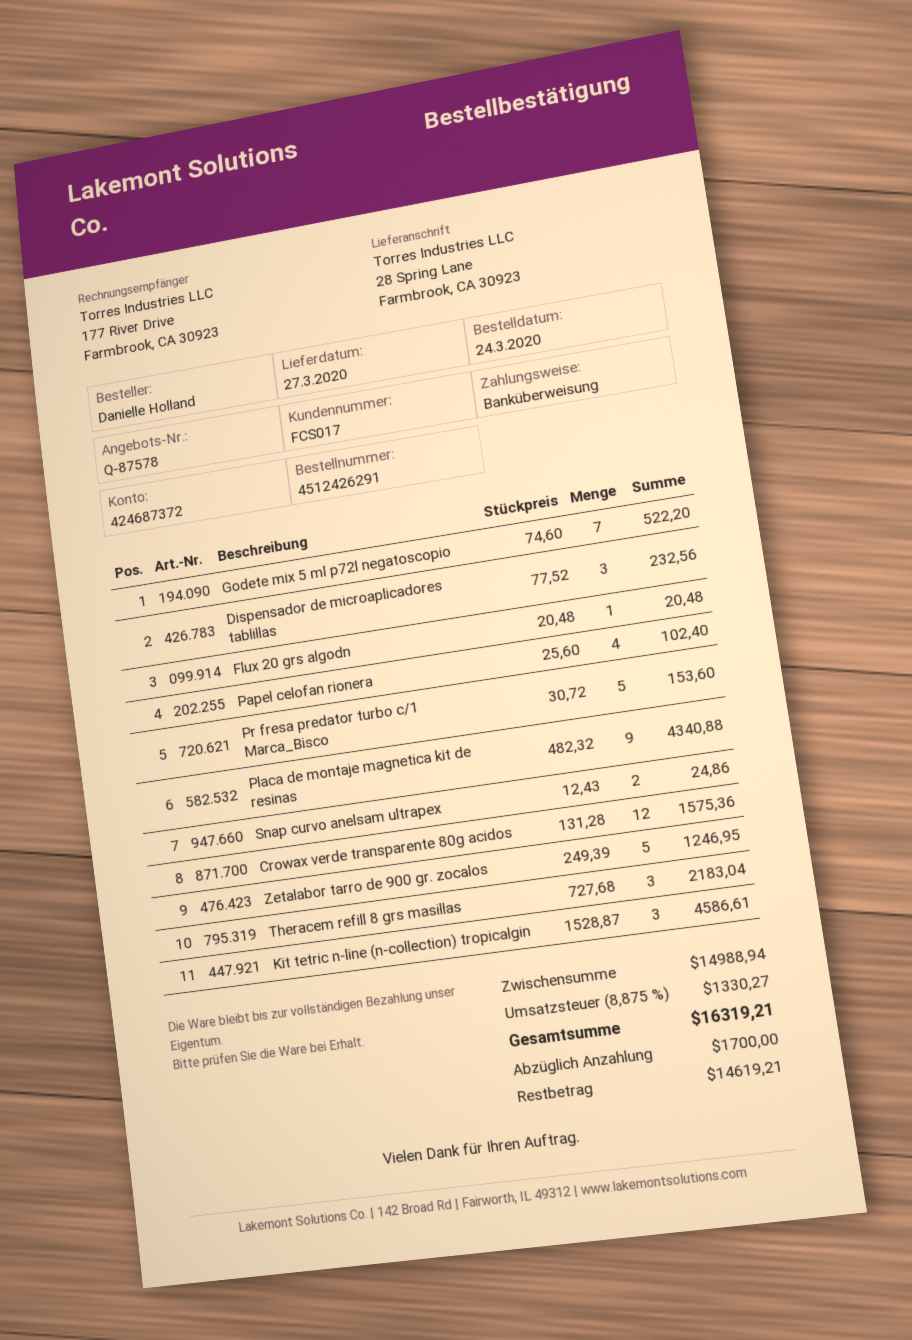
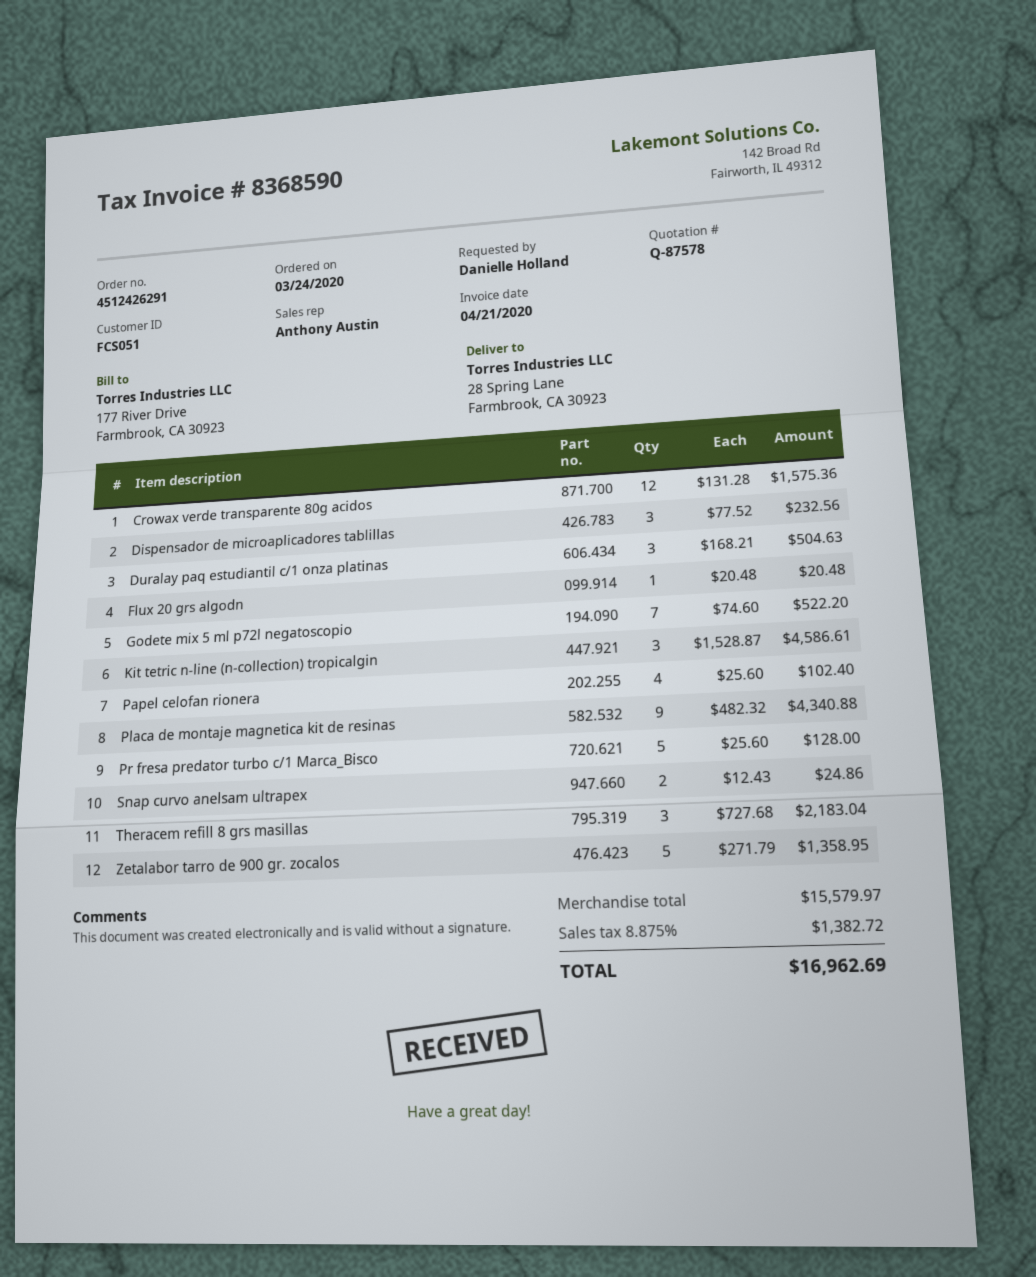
customer number: FCS017 -> FCS051
Pr fresa predator turbo c/1 Marca_Bisco: 5 x 30.72 = 153.60 -> 5 x 25.60 = 128.00
Zetalabor tarro de 900 gr. zocalos: 5 x 249.39 = 1246.95 -> 5 x 271.79 = 1358.95
Duralay paq estudiantil c/1 onza platinas: none -> 3 x 168.21 = 504.63
subtotal: 14988.94 -> 15579.97
tax: 8.875% = 1330.27 -> 8.875% = 1382.72
total: 16319.21 -> 16962.69

